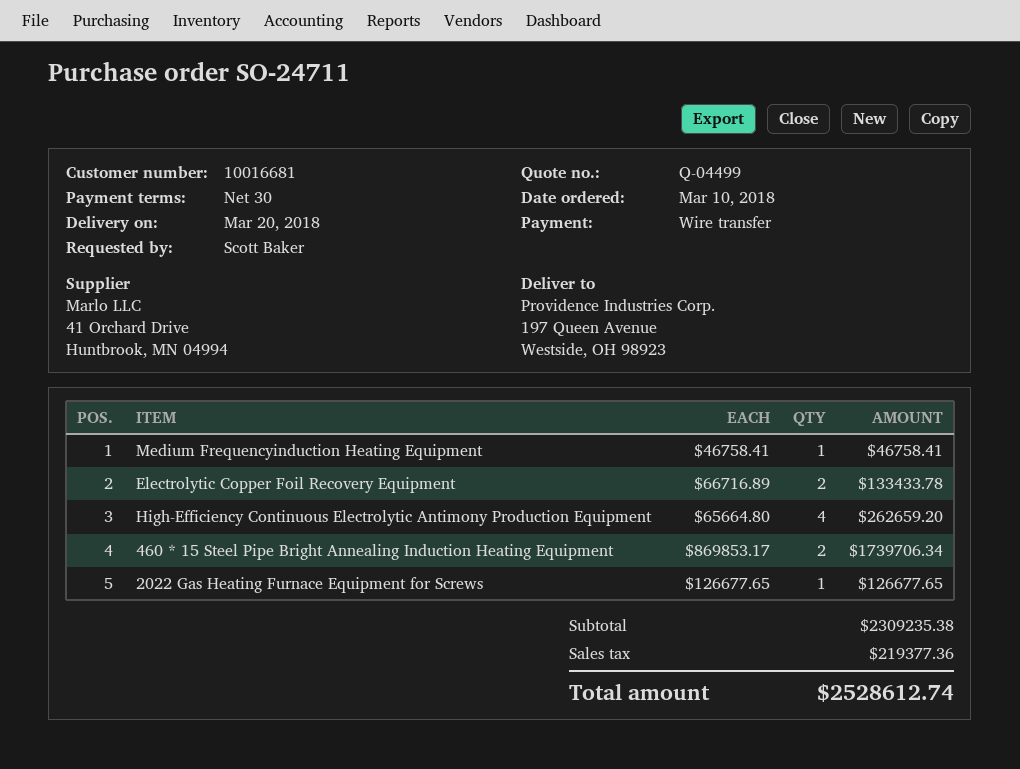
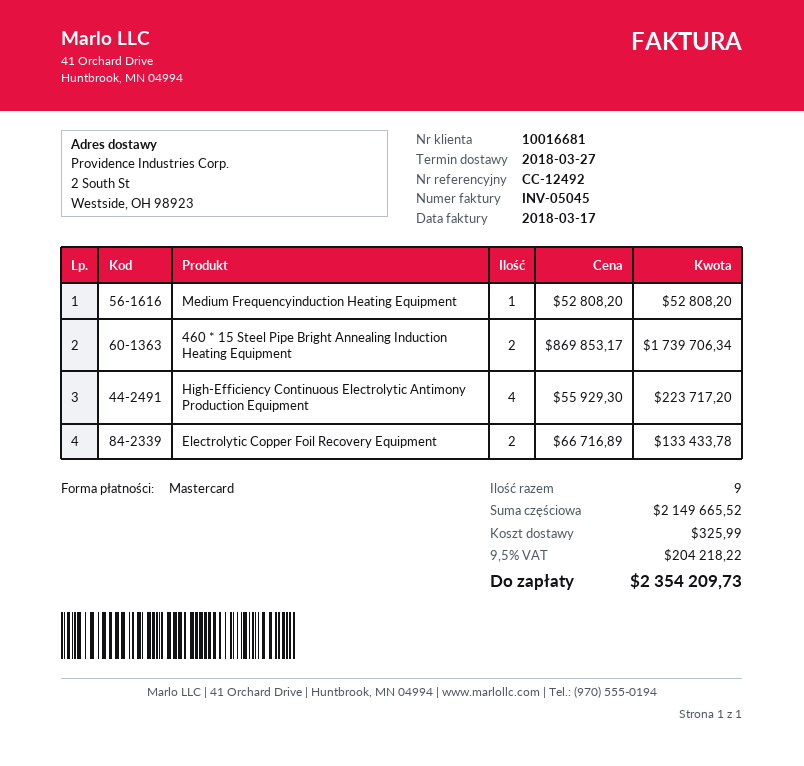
delivery date: 2018-03-20 -> 2018-03-27
payment method: bank transfer -> Mastercard
ship to: 197 Queen Avenue, Westside, OH 98923 -> 2 South St, Westside, OH 98923
Medium Frequencyinduction Heating Equipment: 1 x 46758.41 = 46758.41 -> 1 x 52808.20 = 52808.20
High-Efficiency Continuous Electrolytic Antimony Production Equipment: 4 x 65664.80 = 262659.20 -> 4 x 55929.30 = 223717.20
2022 Gas Heating Furnace Equipment for Screws: 1 x 126677.65 = 126677.65 -> none
subtotal: 2309235.38 -> 2149665.52
shipping: none -> 325.99
tax: 219377.36 -> 204218.22
total: 2528612.74 -> 2354209.73

